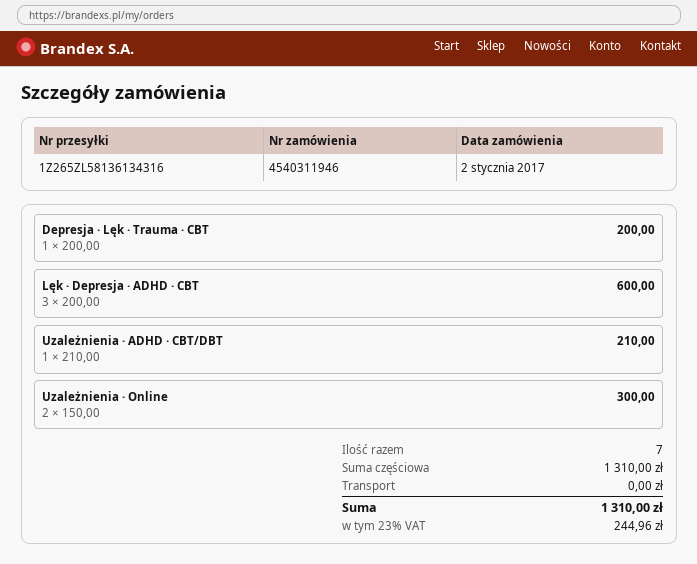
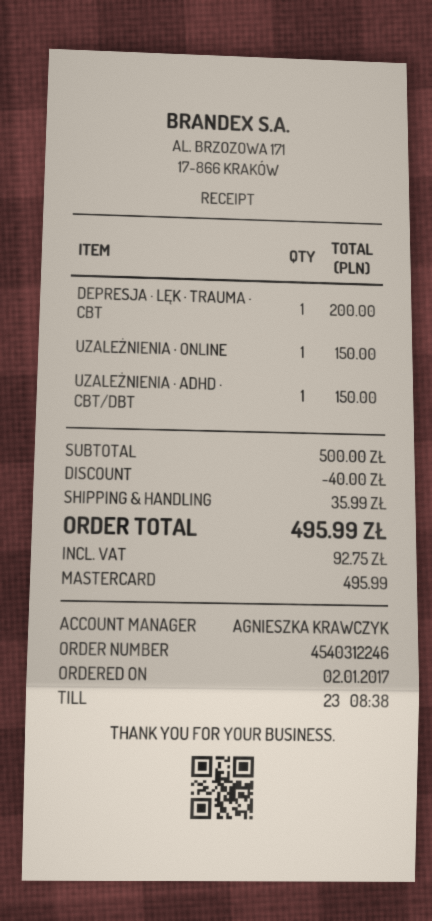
order number: 4540311946 -> 4540312246
Lęk · Depresja · ADHD · CBT: 3 for 600.00 -> none
Uzależnienia · ADHD · CBT/DBT: 1 for 210.00 -> 1 for 150.00
Uzależnienia · Online: 2 for 300.00 -> 1 for 150.00
subtotal: 1310.00 -> 500.00
discount: none -> 40.00
shipping: 0.00 -> 35.99
tax: 244.96 -> 92.75
total: 1310.00 -> 495.99

